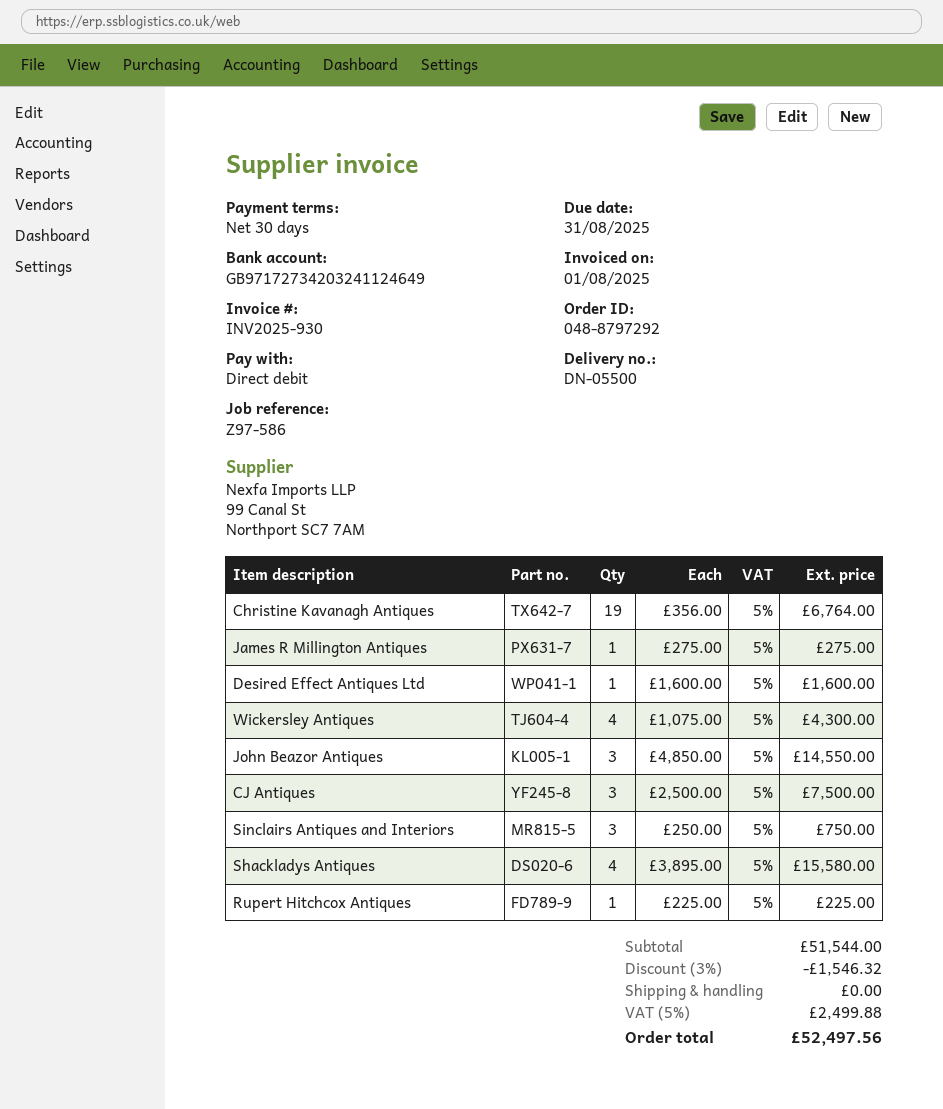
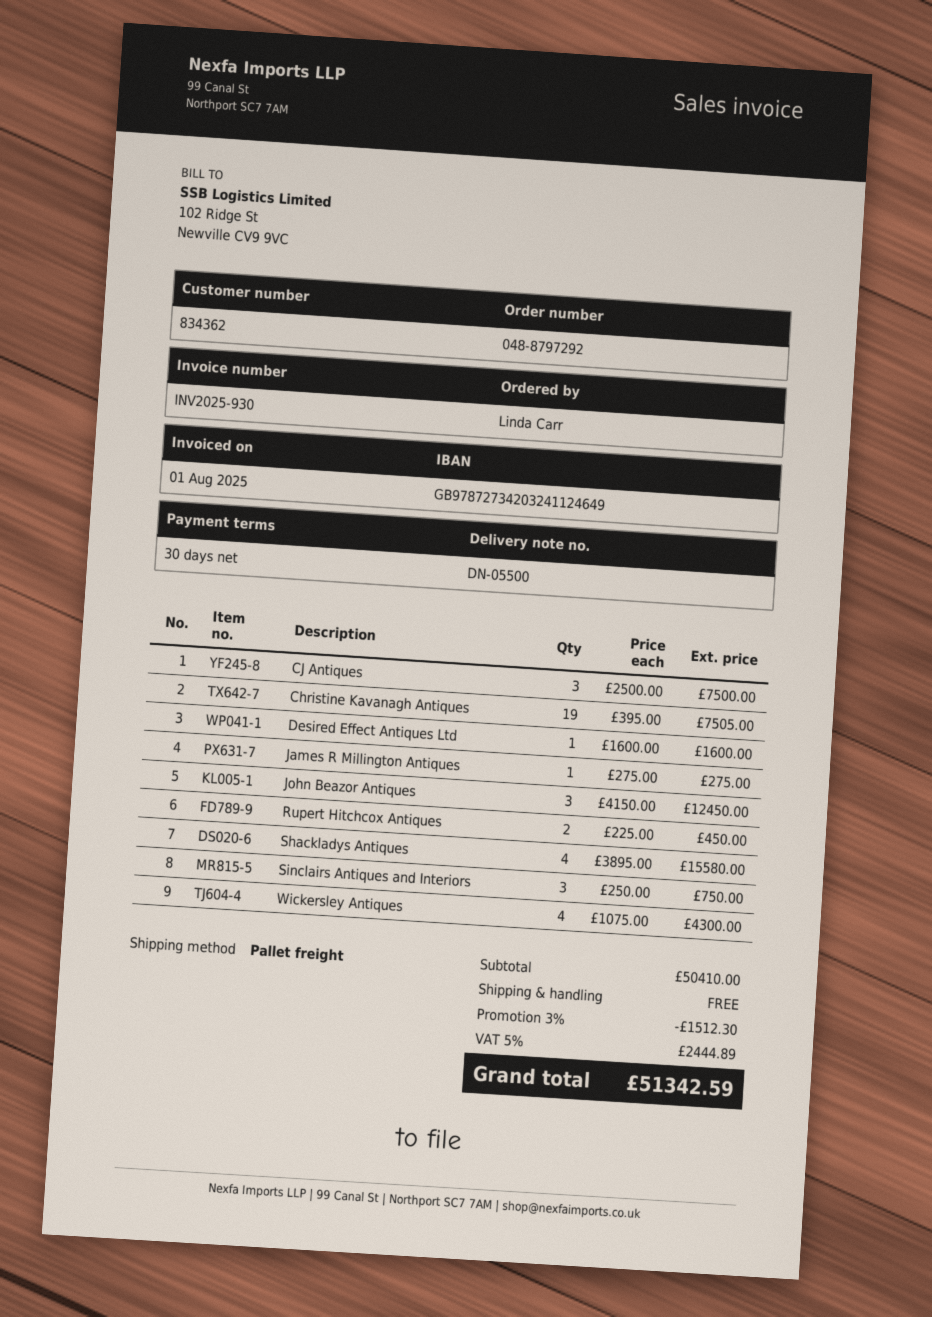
bank account: GB97172734203241124649 -> GB97872734203241124649
Christine Kavanagh Antiques: 19 x 356.00 = 6764.00 -> 19 x 395.00 = 7505.00
John Beazor Antiques: 3 x 4850.00 = 14550.00 -> 3 x 4150.00 = 12450.00
Rupert Hitchcox Antiques: 1 x 225.00 = 225.00 -> 2 x 225.00 = 450.00
subtotal: 51544.00 -> 50410.00
discount: 3% = 1546.32 -> 3% = 1512.30
tax: 5% = 2499.88 -> 5% = 2444.89
total: 52497.56 -> 51342.59

